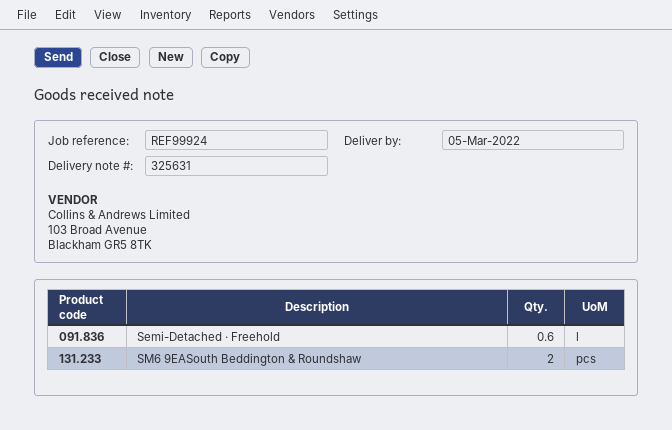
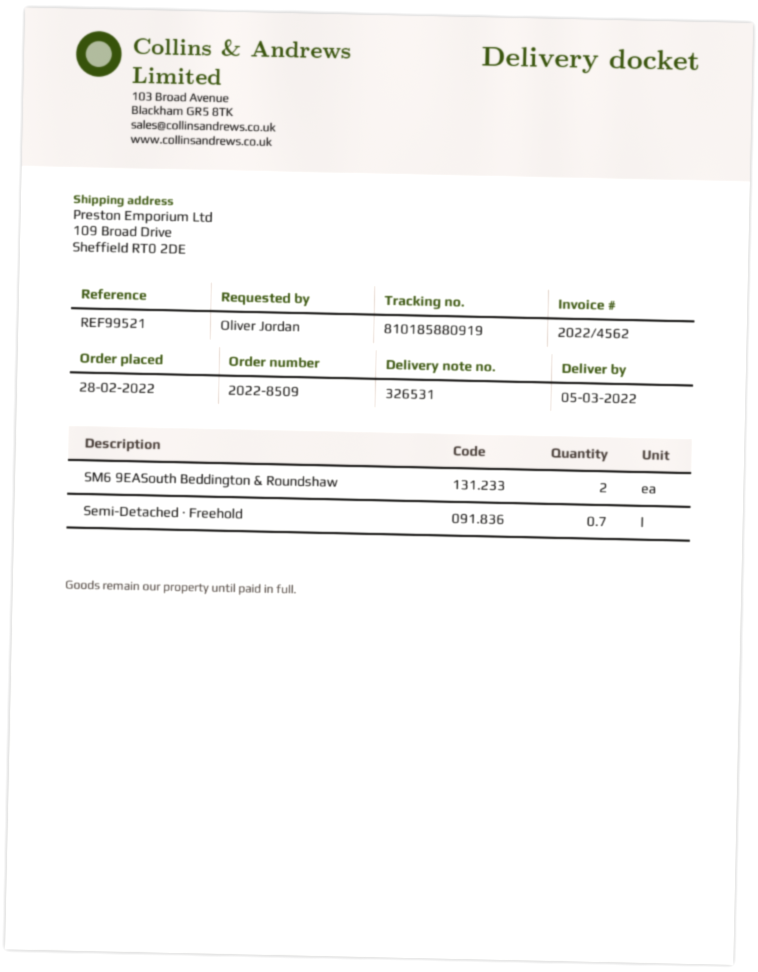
delivery note number: 325631 -> 326531
reference: REF99924 -> REF99521
Semi-Detached · Freehold: 0.6 -> 0.7

